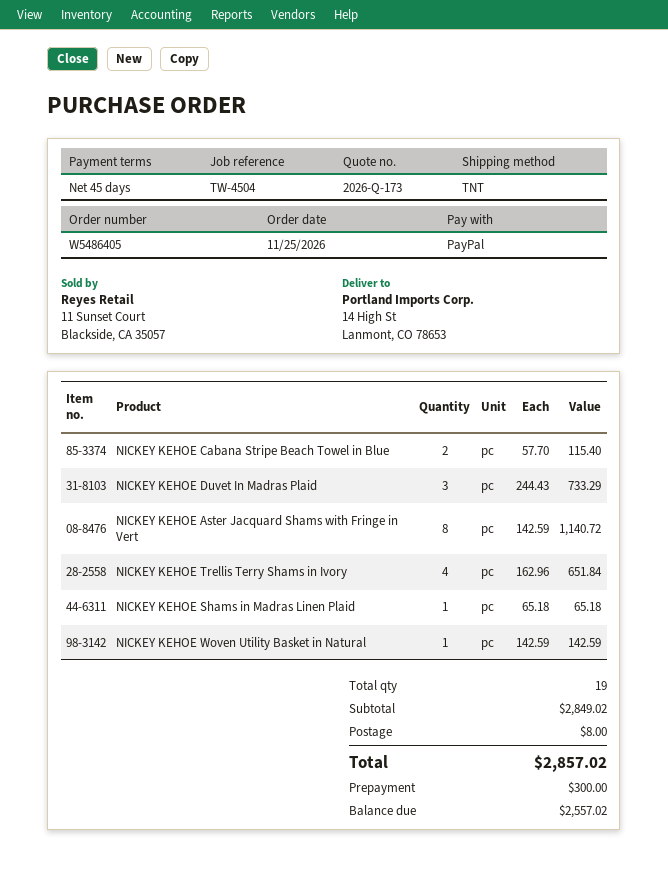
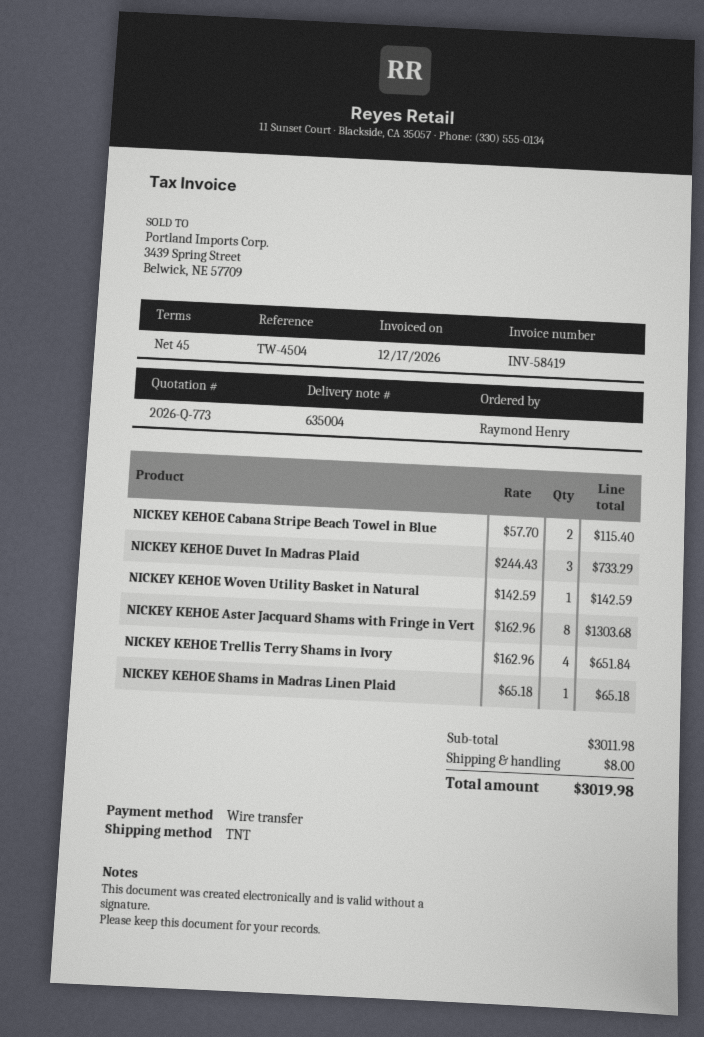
quote number: 2026-Q-173 -> 2026-Q-773
payment method: PayPal -> bank transfer
NICKEY KEHOE Aster Jacquard Shams with Fringe in Vert: 8 x 142.59 = 1140.72 -> 8 x 162.96 = 1303.68
subtotal: 2849.02 -> 3011.98
total: 2857.02 -> 3019.98

